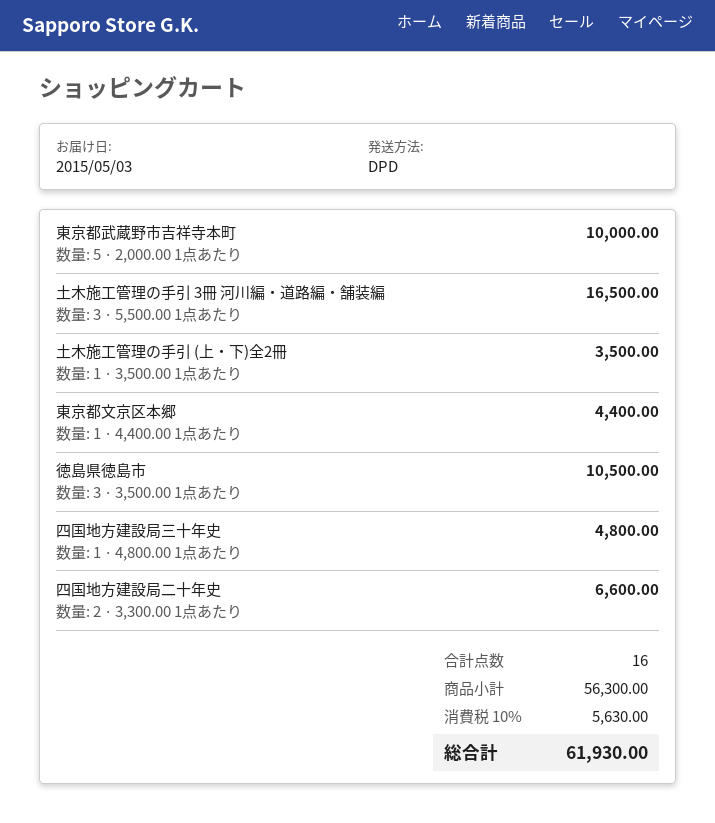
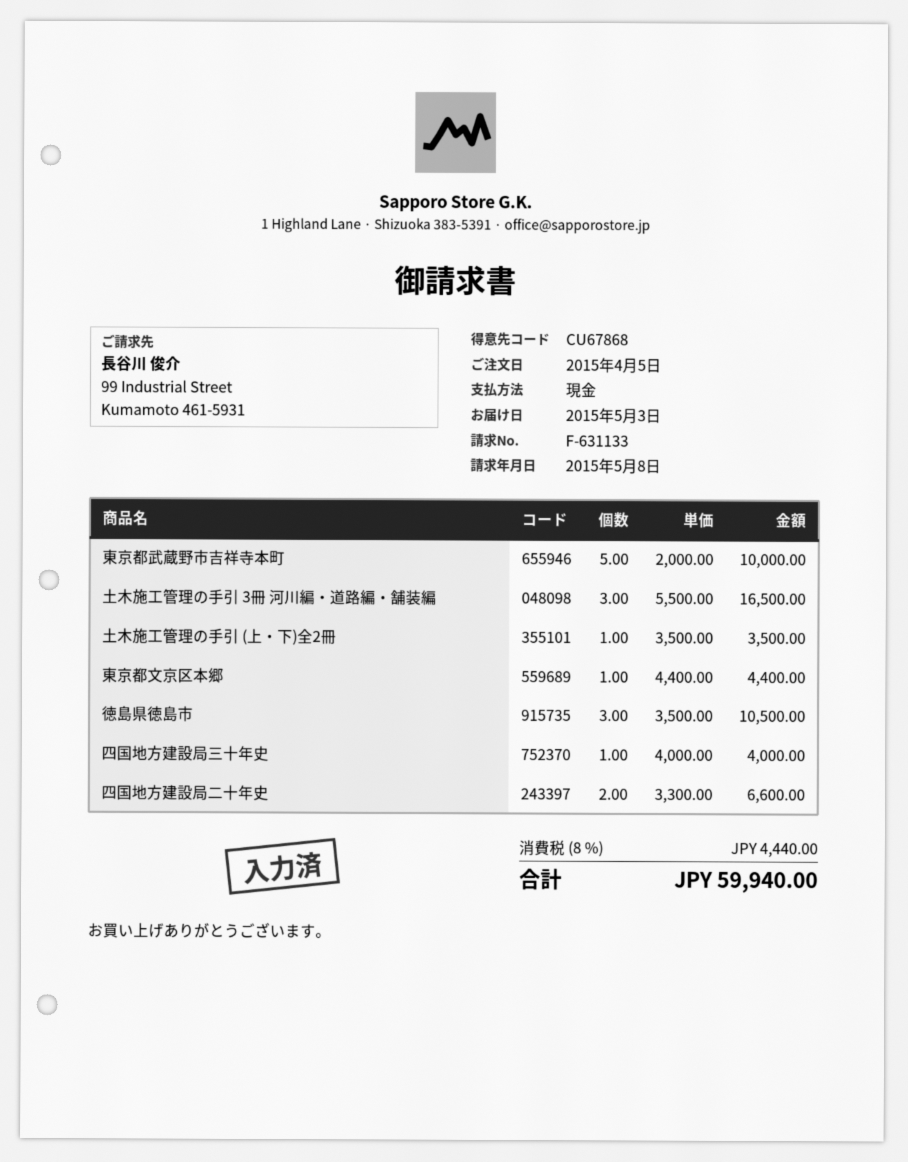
四国地方建設局三十年史: 1 x 4800.00 = 4800.00 -> 1 x 4000.00 = 4000.00
tax: 10% = 5630.00 -> 8% = 4440.00
total: 61930.00 -> 59940.00

